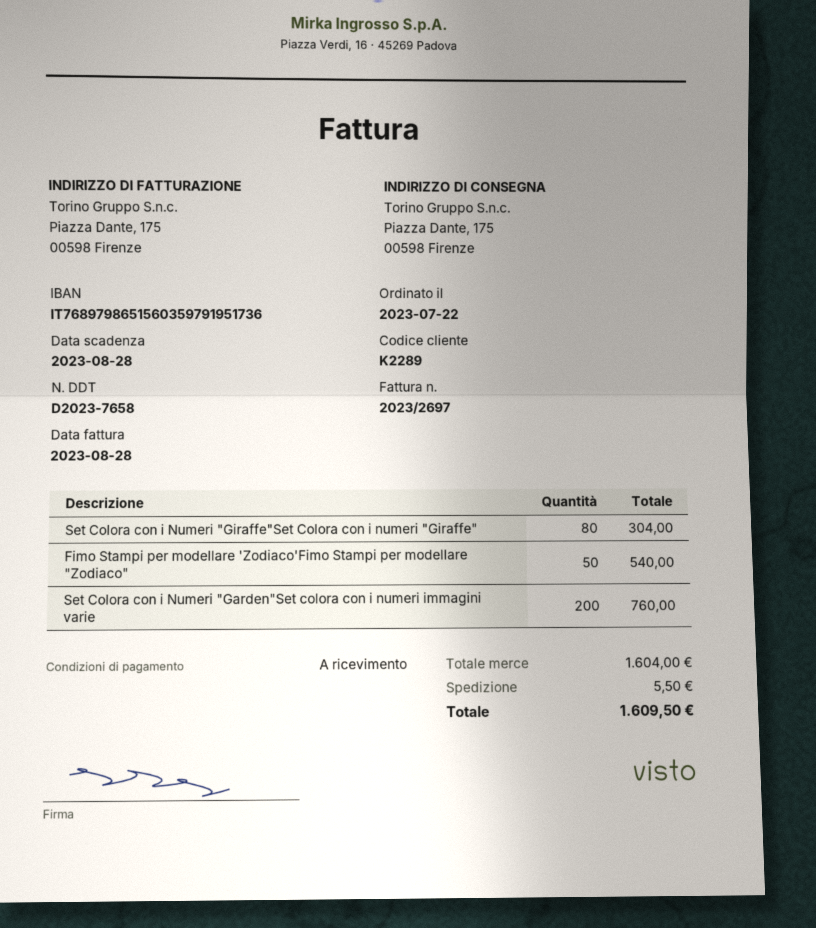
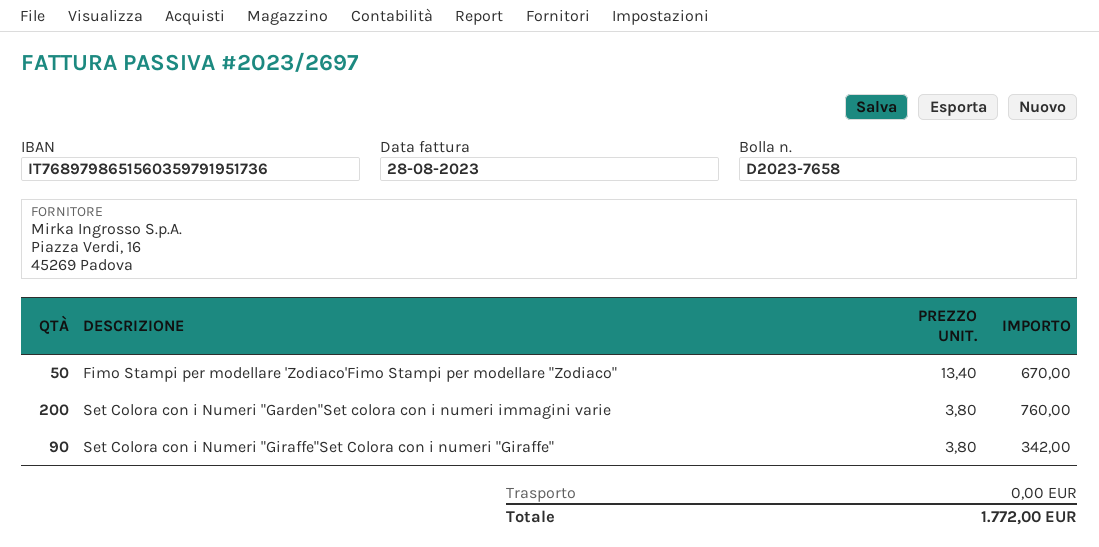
Set Colora con i Numeri "Giraffe"Set Colora con i numeri "Giraffe": 80 for 304.00 -> 90 for 342.00
Fimo Stampi per modellare 'Zodiaco'Fimo Stampi per modellare "Zodiaco": 50 for 540.00 -> 50 for 670.00
shipping: 5.50 -> 0.00
total: 1609.50 -> 1772.00

